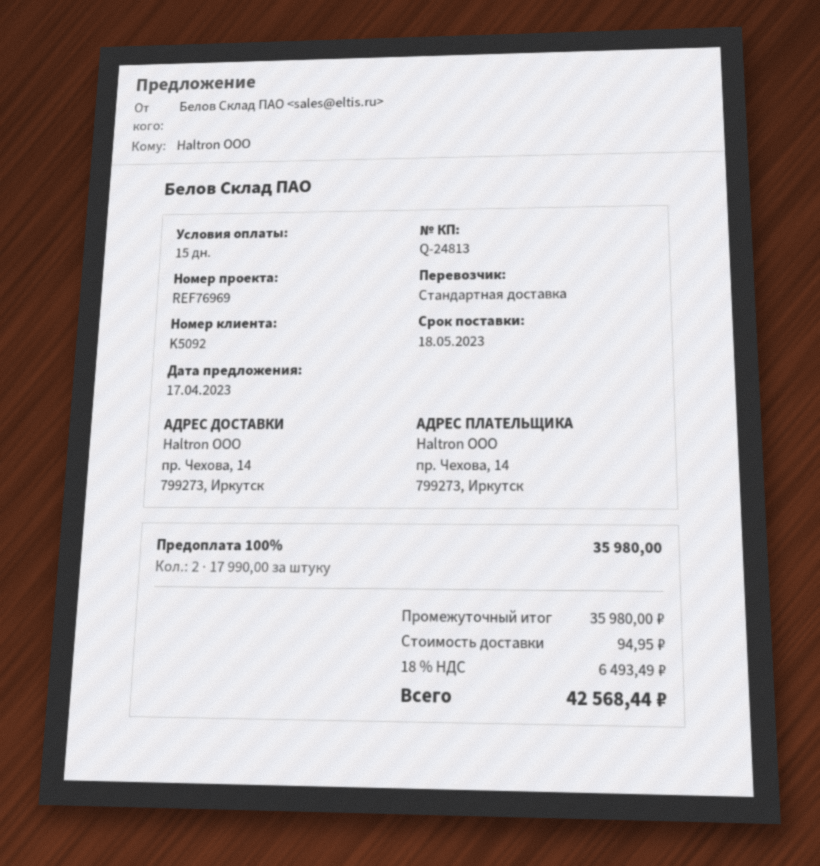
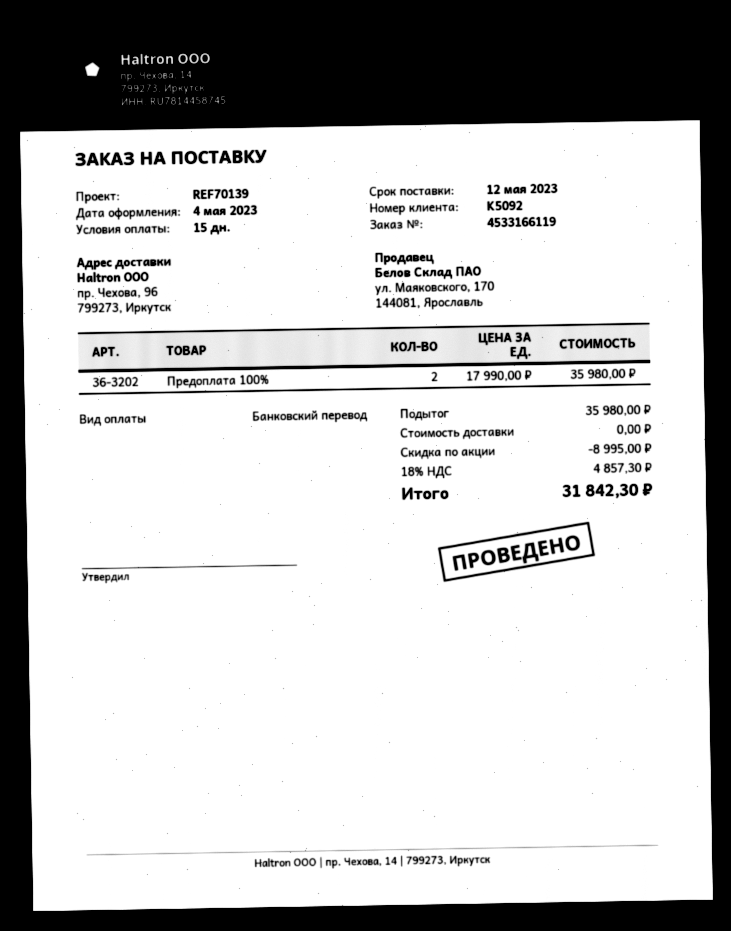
delivery date: 2023-05-18 -> 2023-05-12
reference: REF76969 -> REF70139
ship to: пр. Чехова, 14, 799273, Иркутск -> пр. Чехова, 96, 799273, Иркутск
discount: none -> 8995.00
shipping: 94.95 -> 0.00
tax: 18% = 6493.49 -> 18% = 4857.30
total: 42568.44 -> 31842.30

